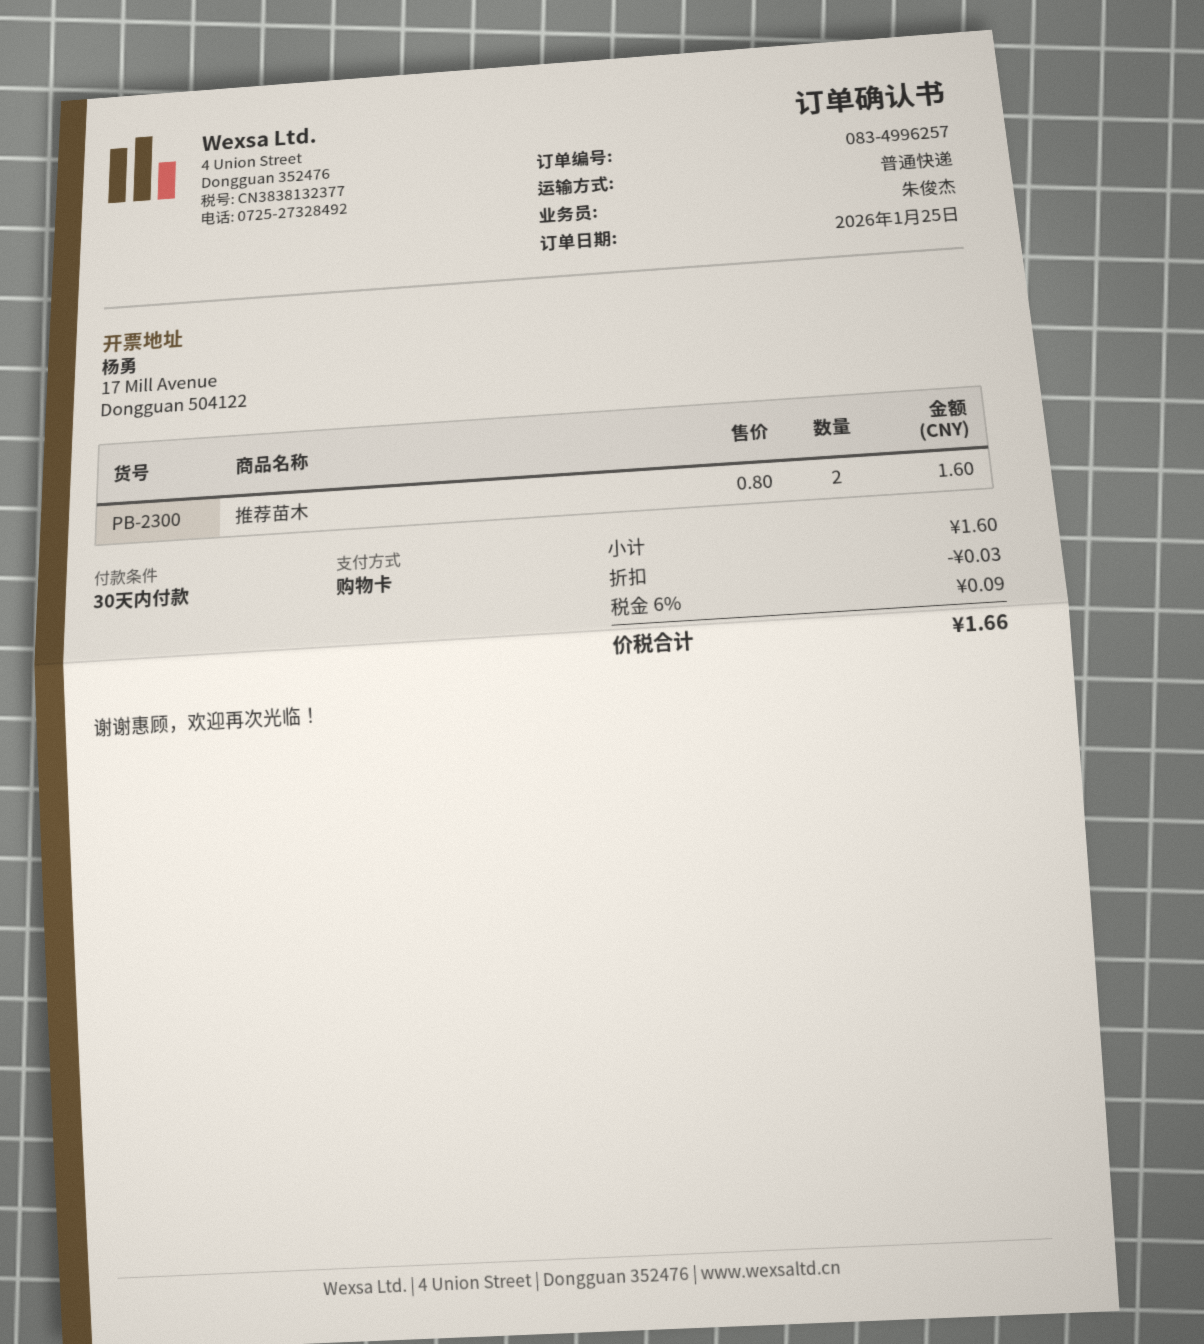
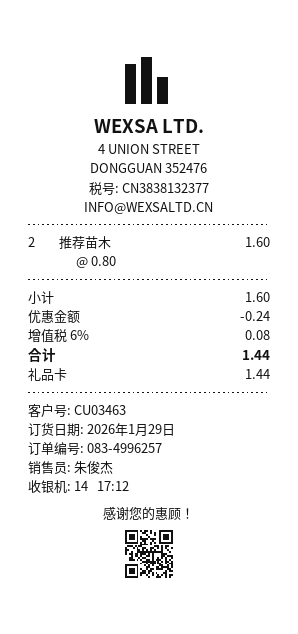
order date: 2026-01-25 -> 2026-01-29
discount: 0.03 -> 0.24
tax: 6% = 0.09 -> 6% = 0.08
total: 1.66 -> 1.44

